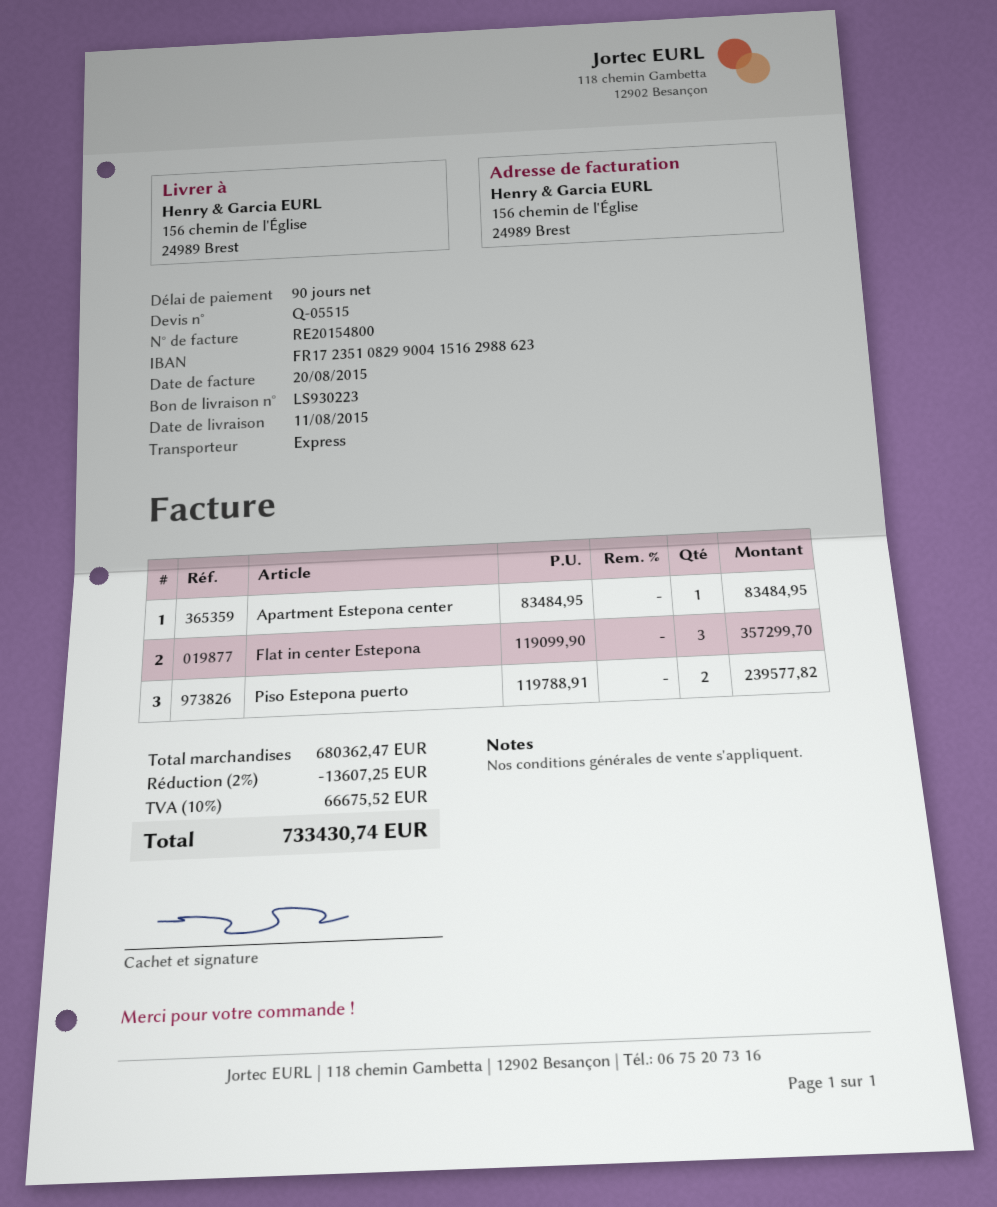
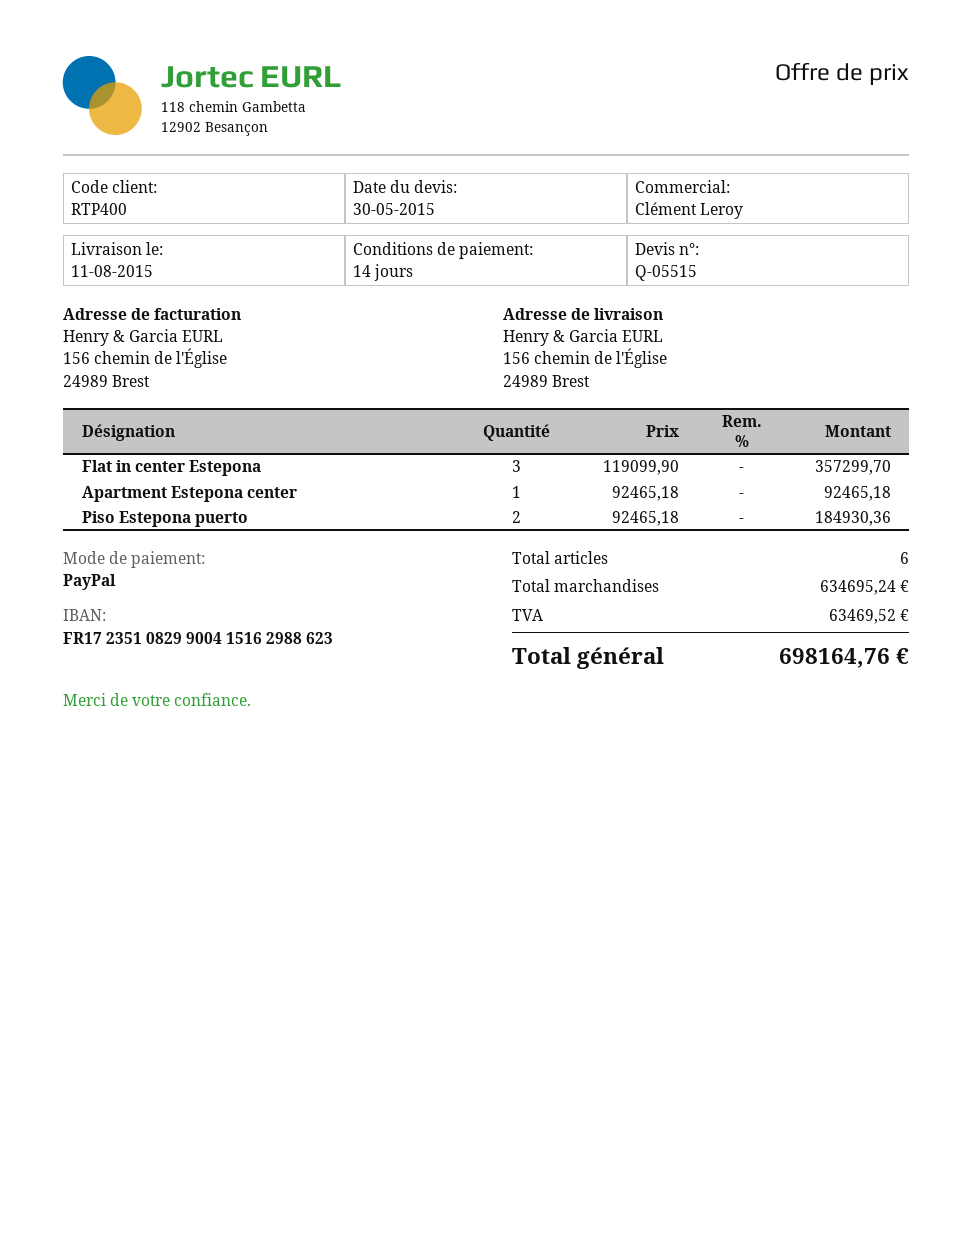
payment terms: 90 days -> 14 days
Apartment Estepona center: 1 x 83484.95 = 83484.95 -> 1 x 92465.18 = 92465.18
Piso Estepona puerto: 2 x 119788.91 = 239577.82 -> 2 x 92465.18 = 184930.36
subtotal: 680362.47 -> 634695.24
discount: 2% = 13607.25 -> none
tax: 66675.52 -> 63469.52
total: 733430.74 -> 698164.76

